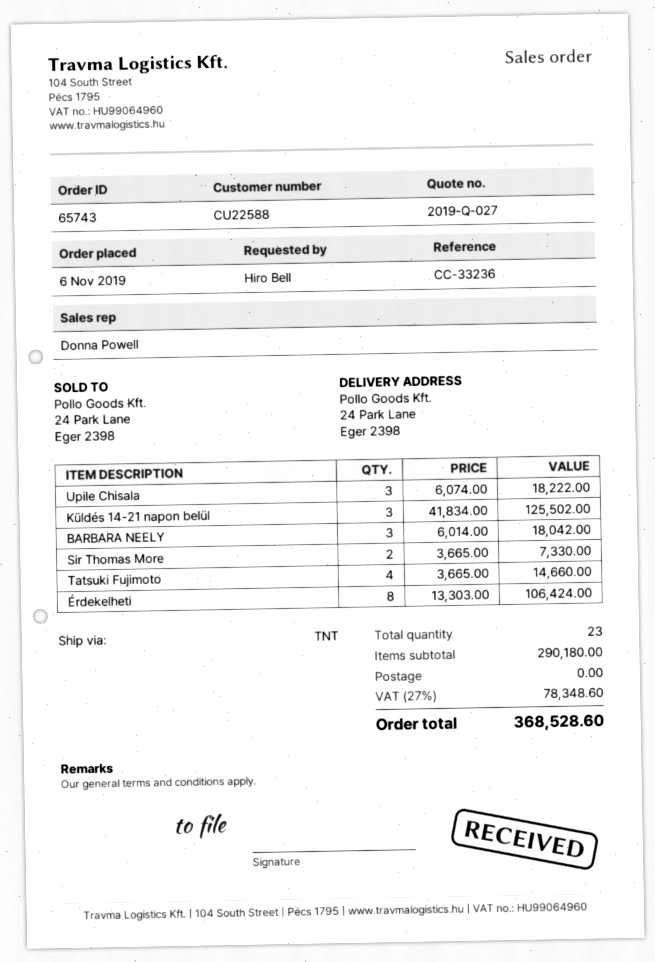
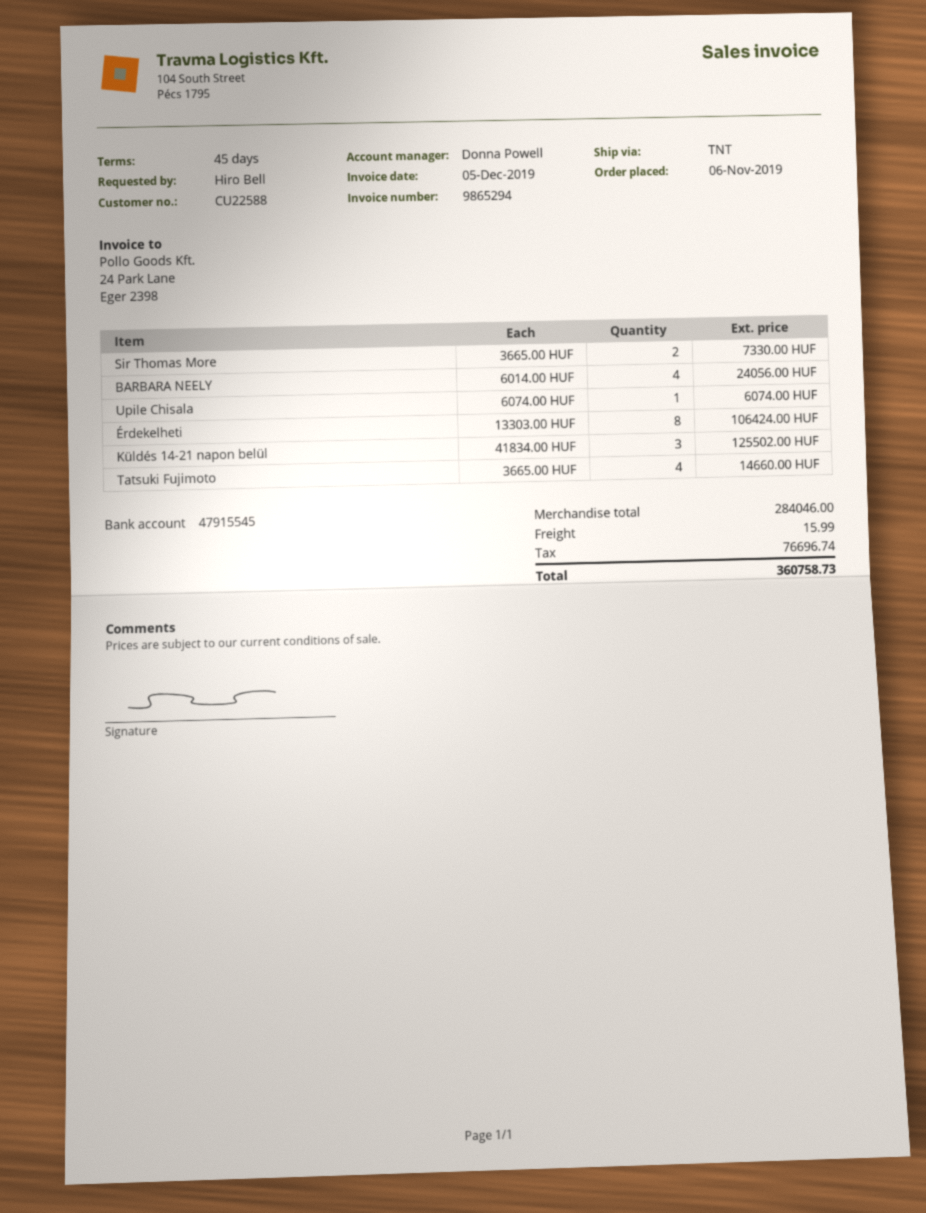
Upile Chisala: 3 x 6074.00 = 18222.00 -> 1 x 6074.00 = 6074.00
BARBARA NEELY: 3 x 6014.00 = 18042.00 -> 4 x 6014.00 = 24056.00
subtotal: 290180.00 -> 284046.00
shipping: 0.00 -> 15.99
tax: 78348.60 -> 76696.74
total: 368528.60 -> 360758.73

